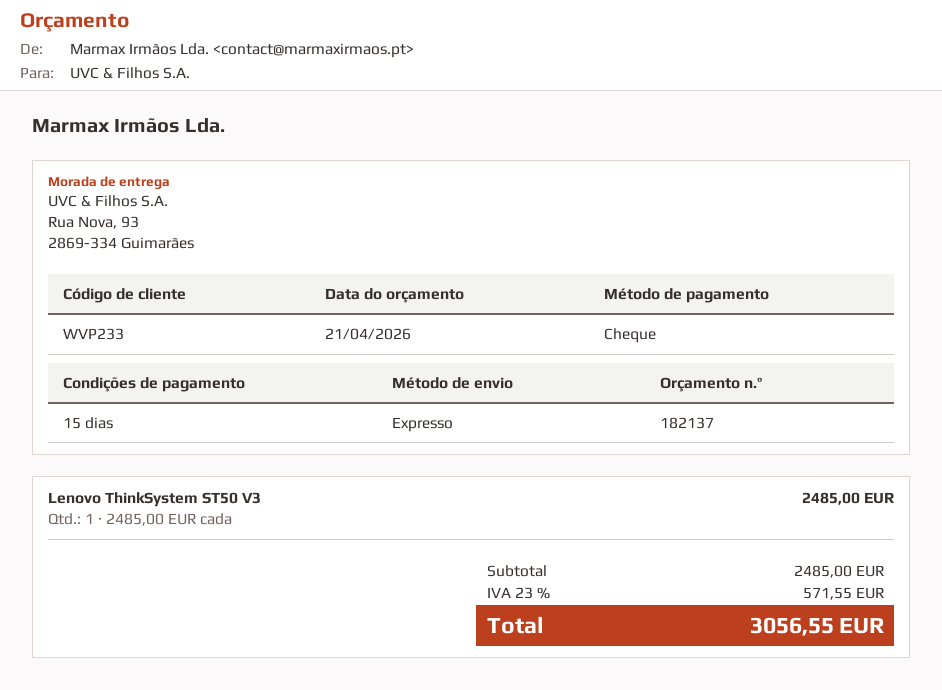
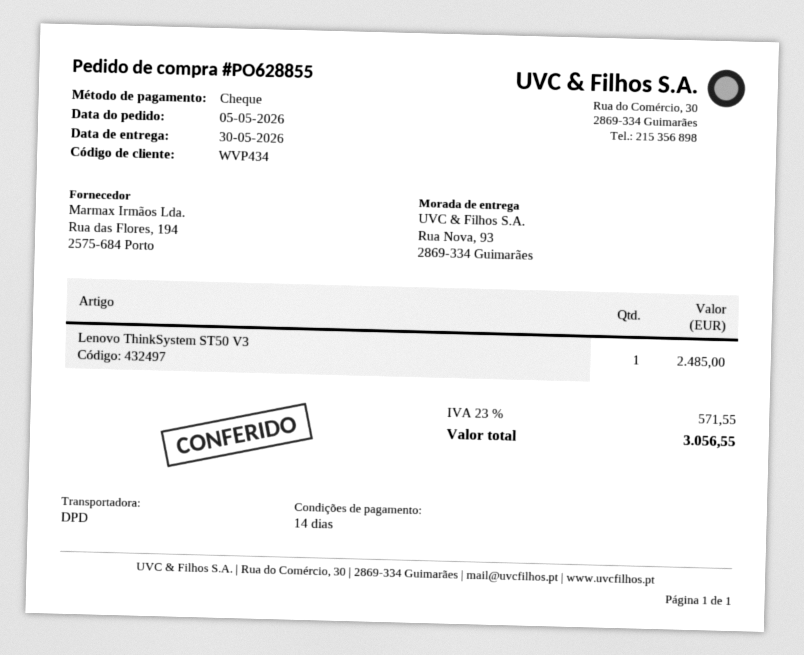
payment terms: 15 days -> 14 days
customer number: WVP233 -> WVP434
shipping method: express -> DPD

